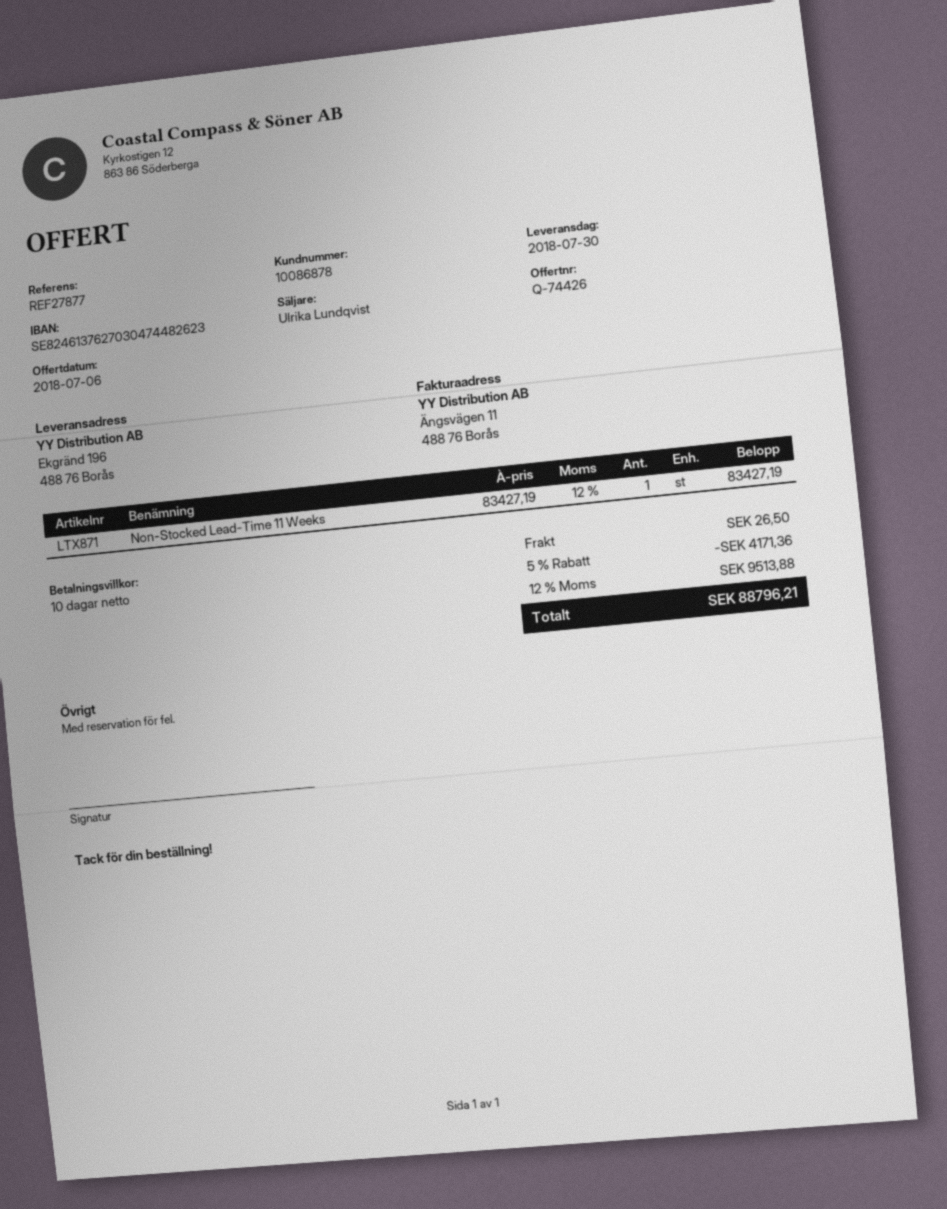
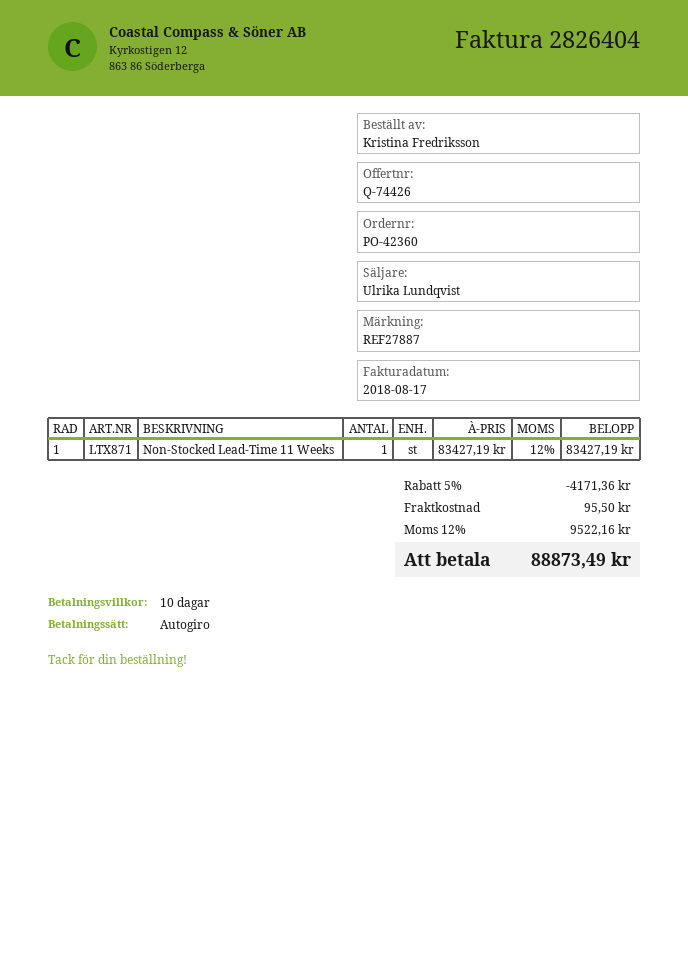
reference: REF27877 -> REF27887
shipping: 26.50 -> 95.50
tax: 12% = 9513.88 -> 12% = 9522.16
total: 88796.21 -> 88873.49

